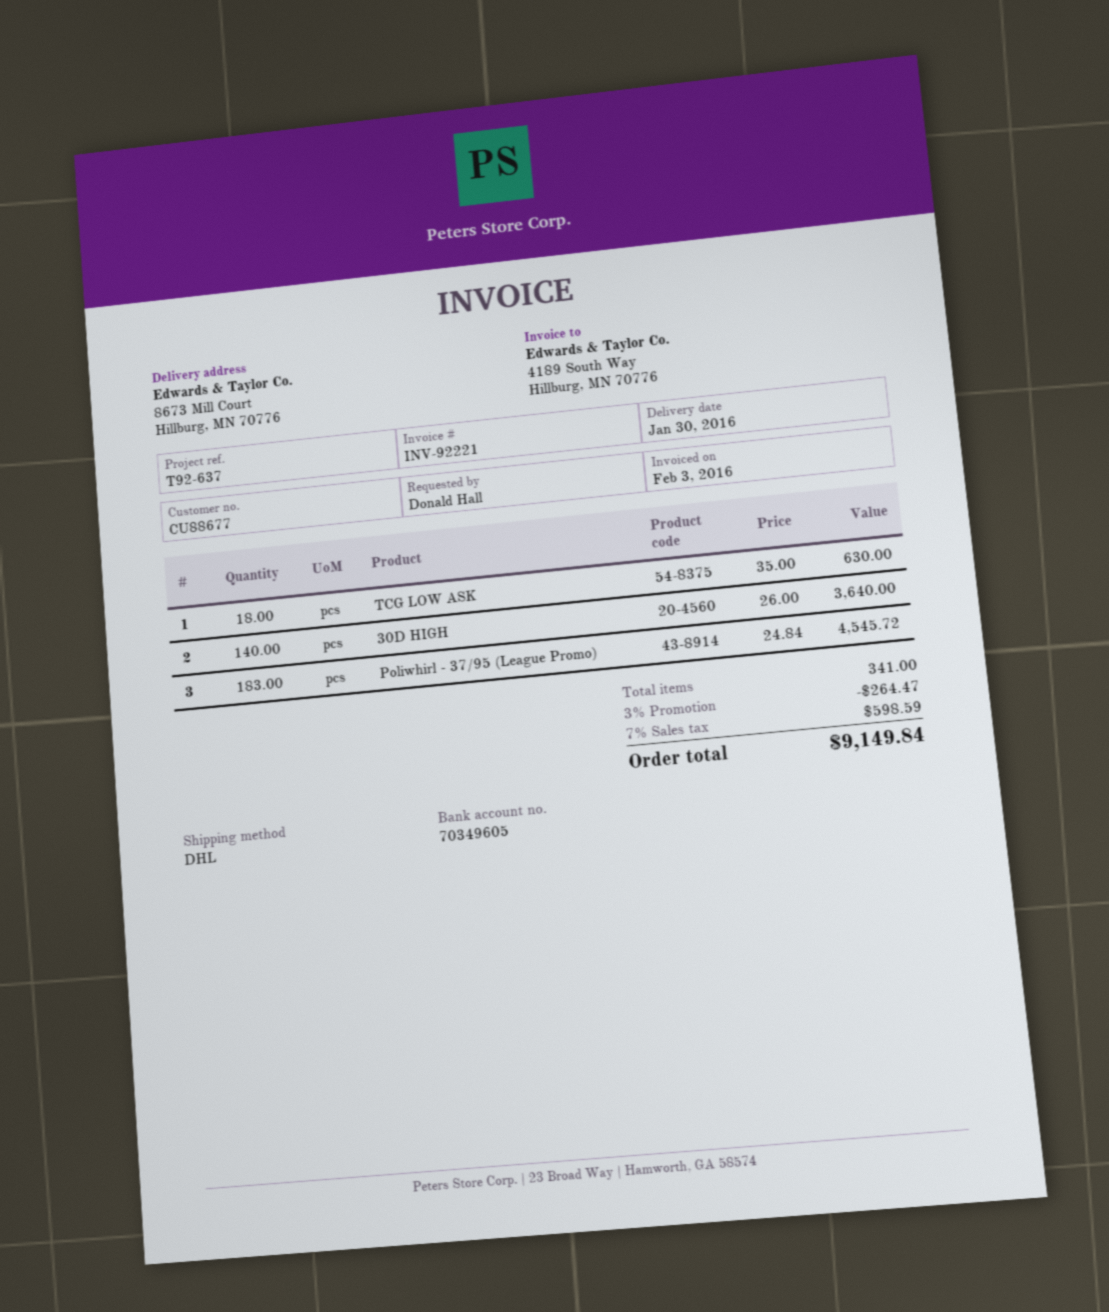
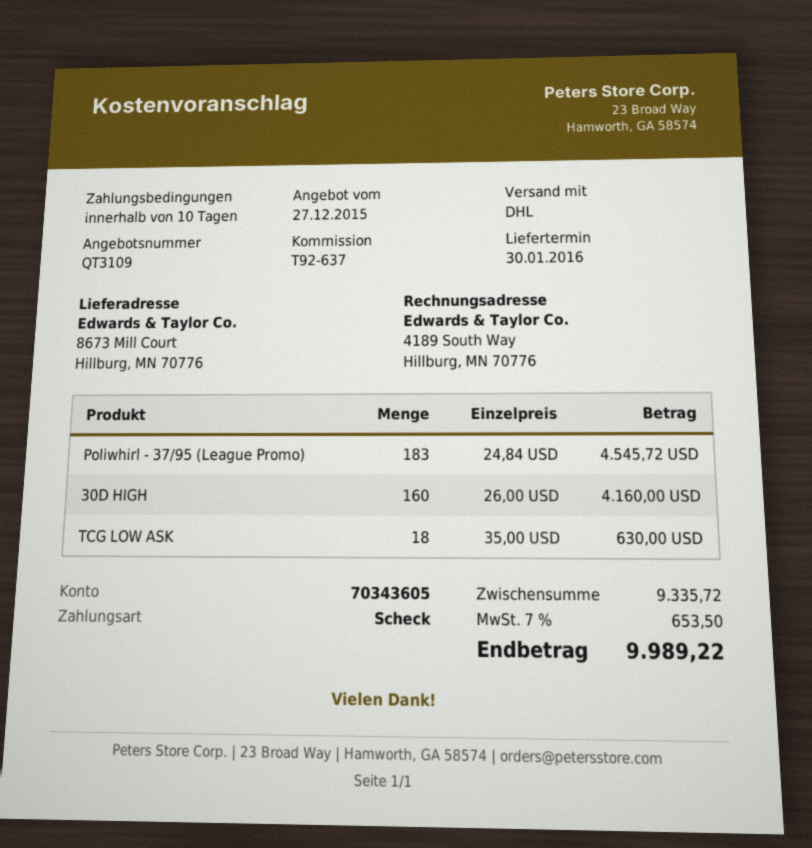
bank account: 70349605 -> 70343605
30D HIGH: 140 x 26.00 = 3640.00 -> 160 x 26.00 = 4160.00
discount: 3% = 264.47 -> none
tax: 7% = 598.59 -> 7% = 653.50
total: 9149.84 -> 9989.22

